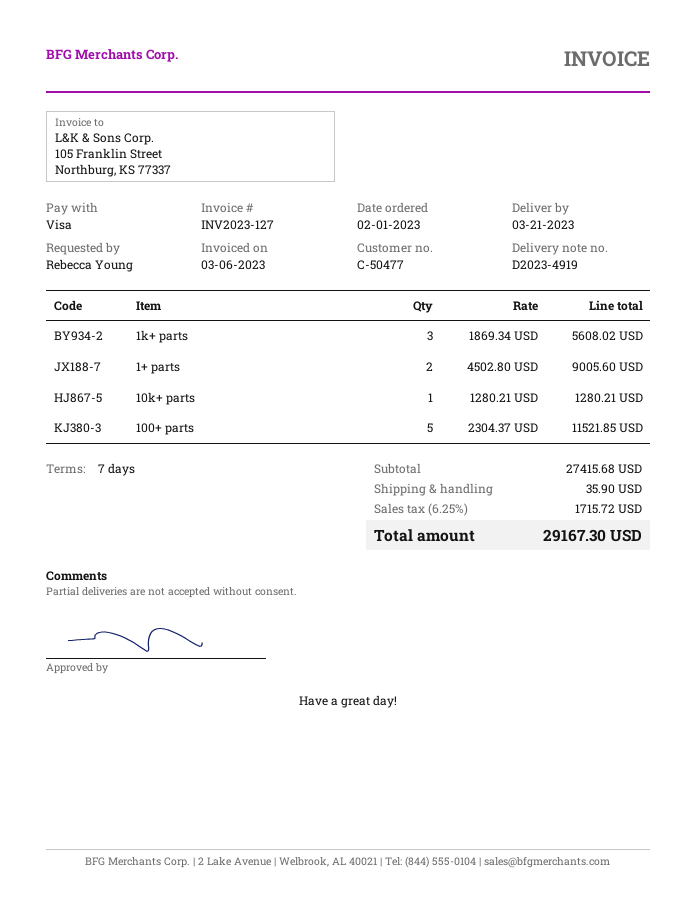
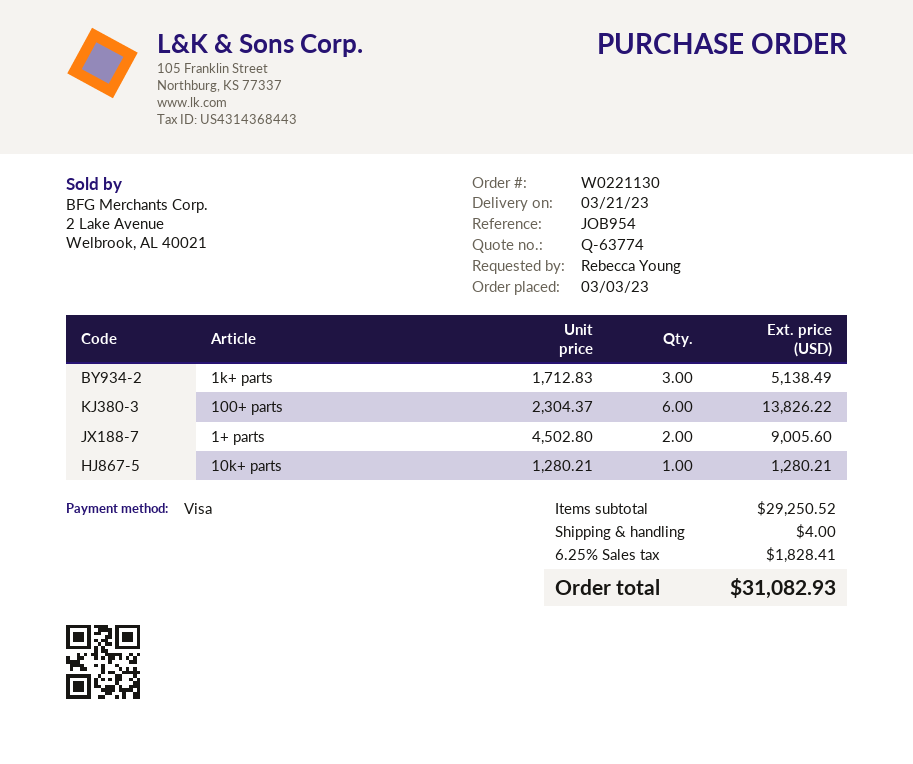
order date: 2023-02-01 -> 2023-03-03
1k+ parts: 3 x 1869.34 = 5608.02 -> 3 x 1712.83 = 5138.49
100+ parts: 5 x 2304.37 = 11521.85 -> 6 x 2304.37 = 13826.22
subtotal: 27415.68 -> 29250.52
shipping: 35.90 -> 4.00
tax: 6.25% = 1715.72 -> 6.25% = 1828.41
total: 29167.30 -> 31082.93

